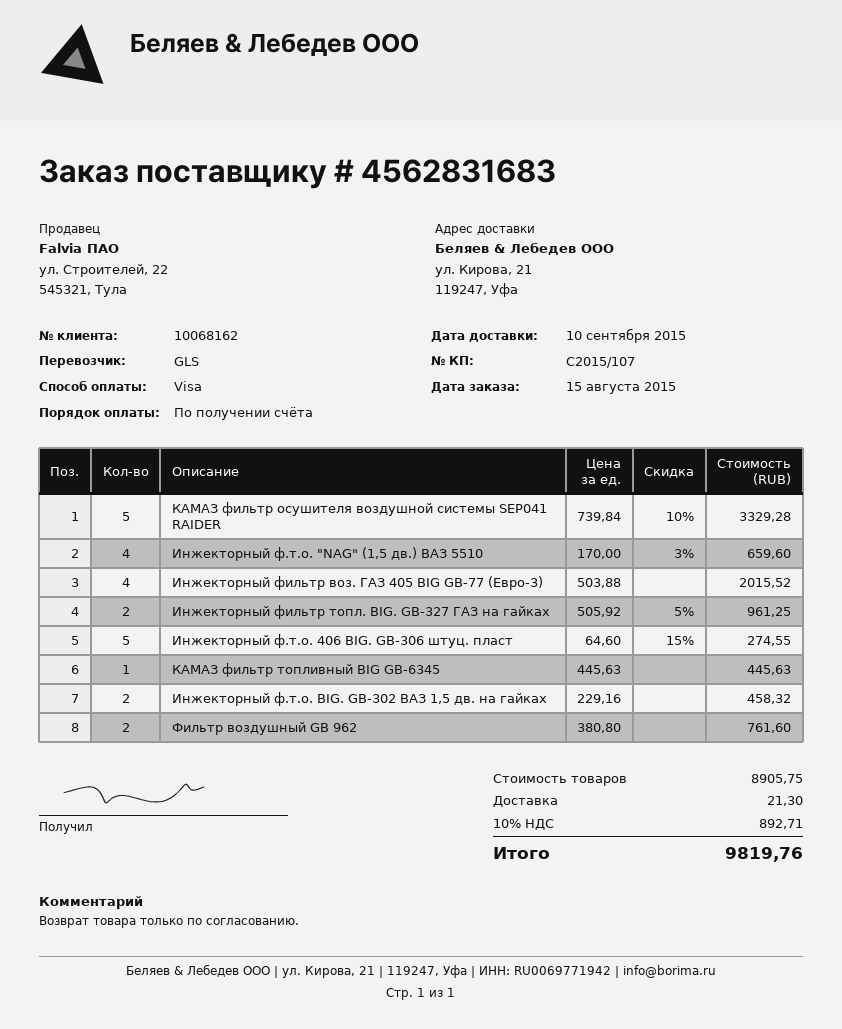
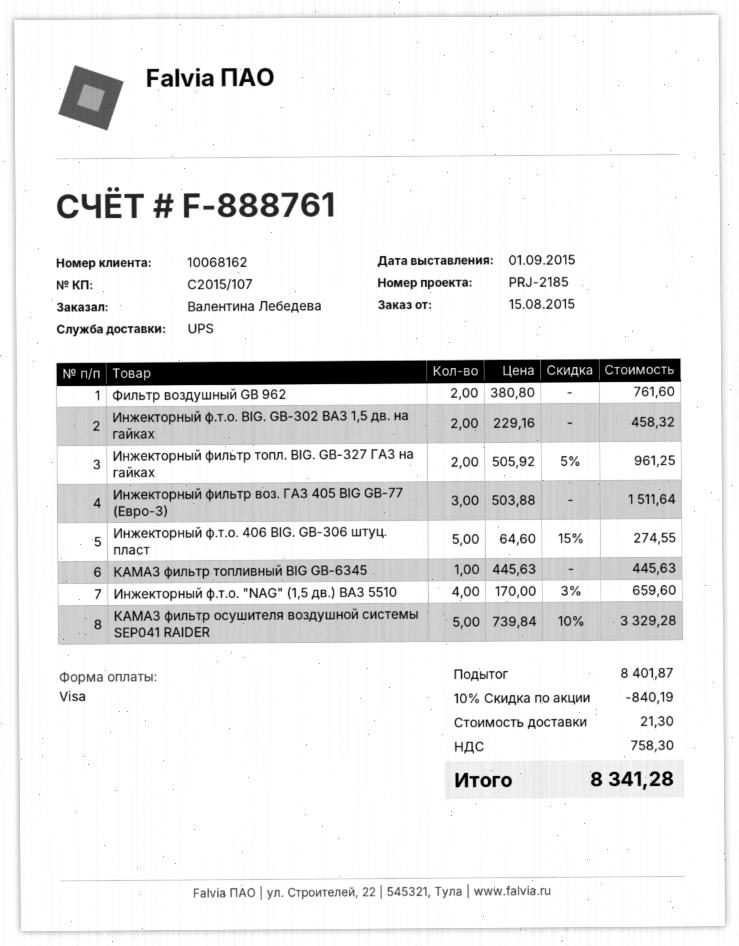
shipping method: GLS -> UPS
Инжекторный фильтр воз. ГАЗ 405 BIG GB-77 (Евро-3): 4 x 503.88 = 2015.52 -> 3 x 503.88 = 1511.64
subtotal: 8905.75 -> 8401.87
discount: none -> 10% = 840.19
tax: 892.71 -> 758.30
total: 9819.76 -> 8341.28

